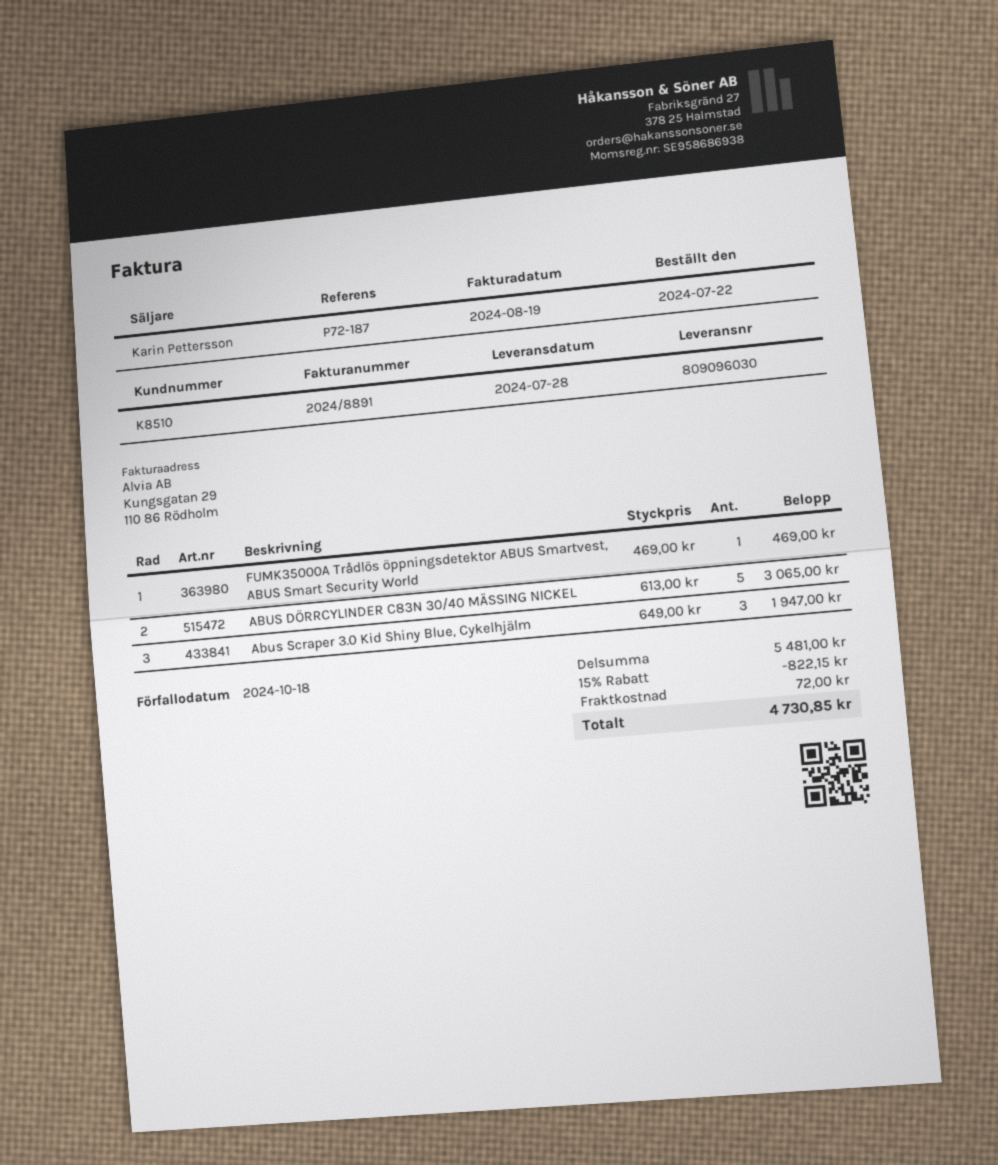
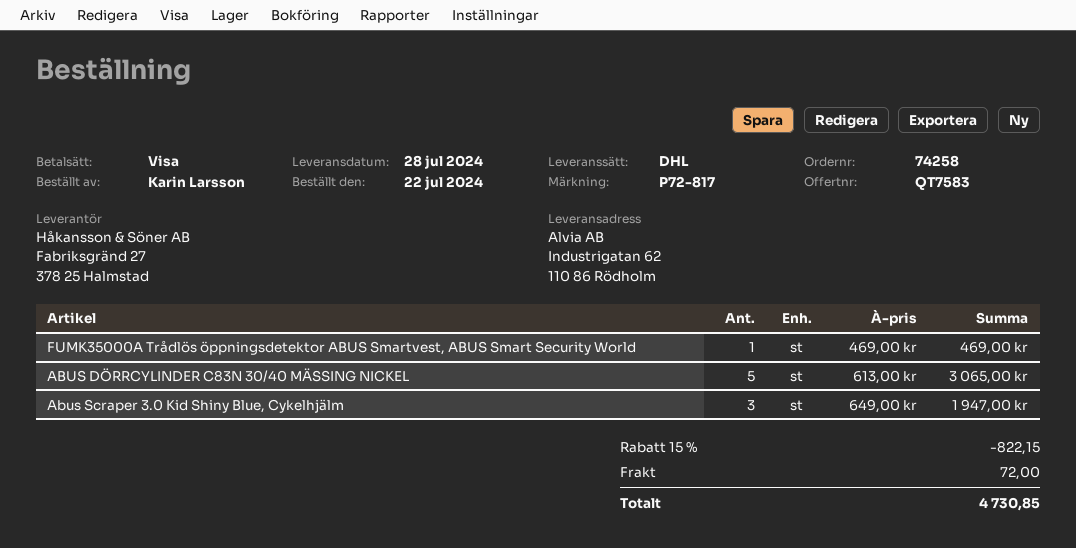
reference: P72-187 -> P72-817

